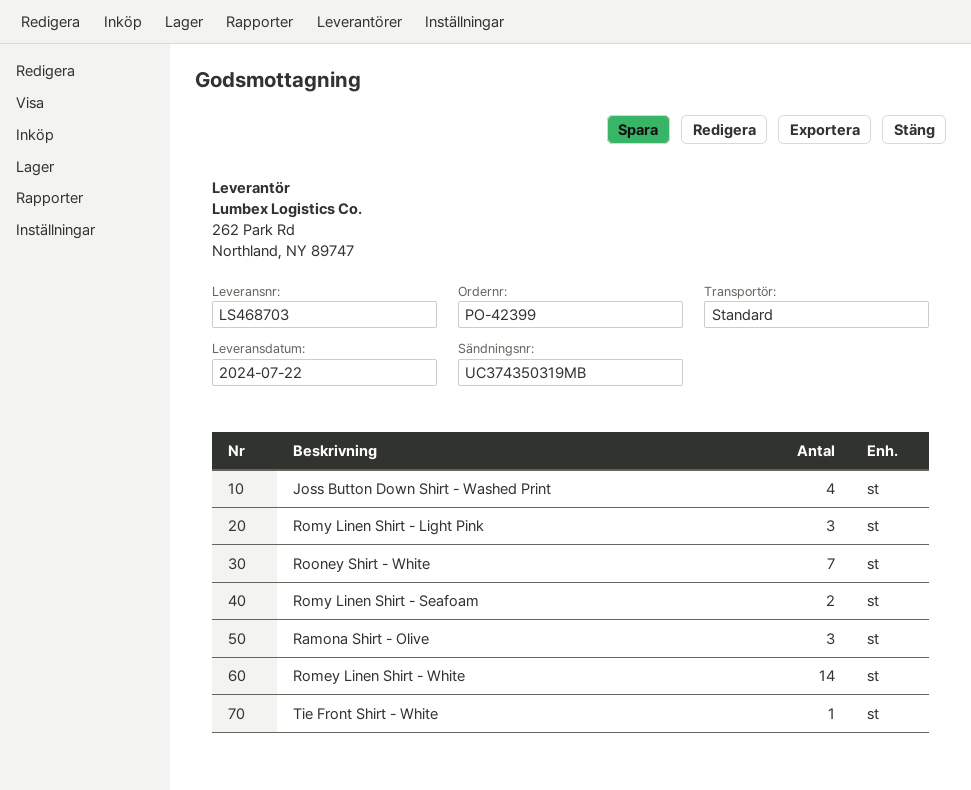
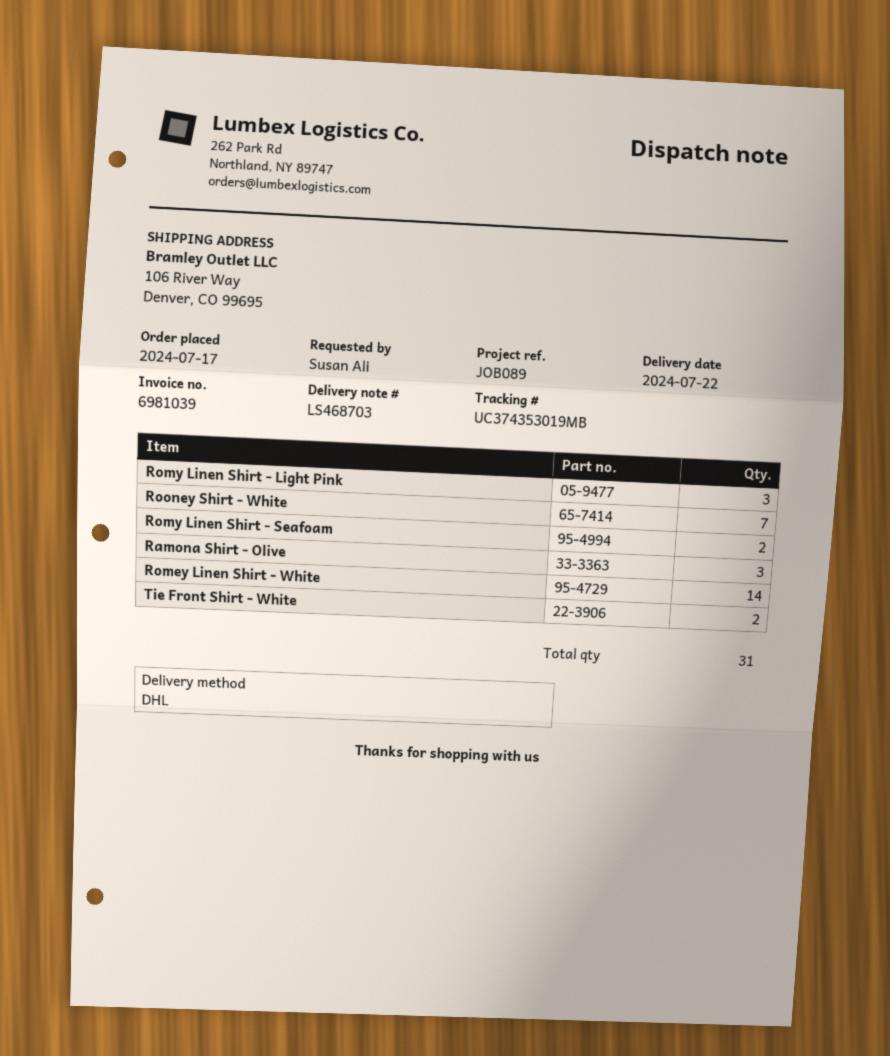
shipping method: standard -> DHL
tracking number: UC374350319MB -> UC374353019MB
Joss Button Down Shirt - Washed Print: 4 -> none
Tie Front Shirt - White: 1 -> 2

